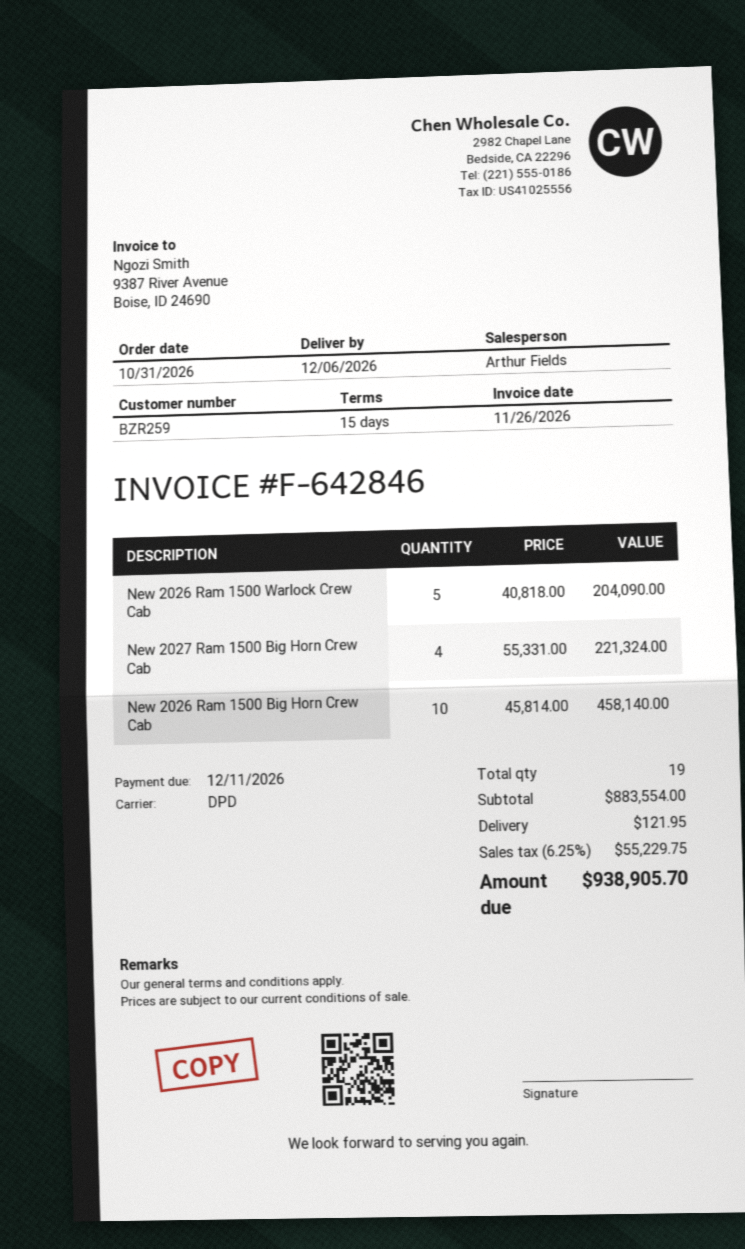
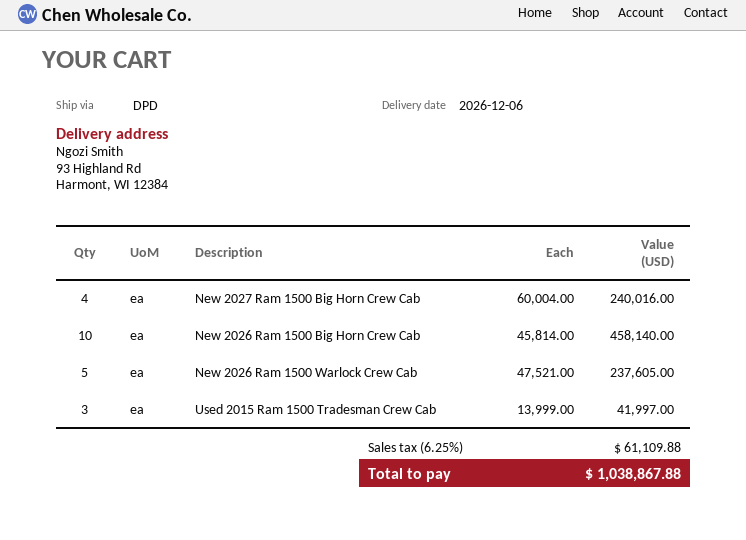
New 2026 Ram 1500 Warlock Crew Cab: 5 x 40818.00 = 204090.00 -> 5 x 47521.00 = 237605.00
New 2027 Ram 1500 Big Horn Crew Cab: 4 x 55331.00 = 221324.00 -> 4 x 60004.00 = 240016.00
Used 2015 Ram 1500 Tradesman Crew Cab: none -> 3 x 13999.00 = 41997.00
shipping: 121.95 -> none
tax: 6.25% = 55229.75 -> 6.25% = 61109.88
total: 938905.70 -> 1038867.88

